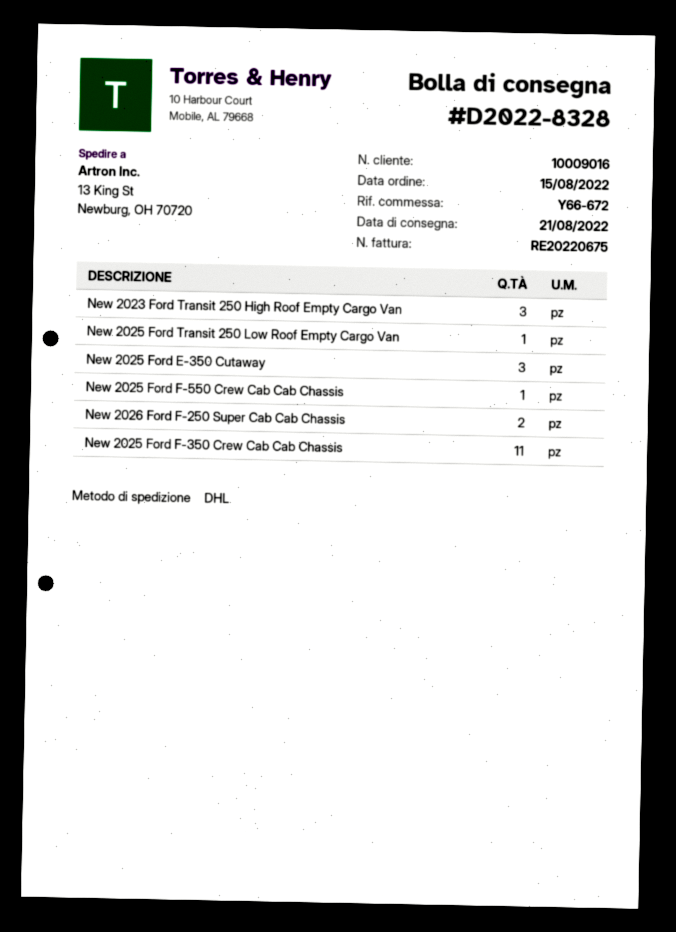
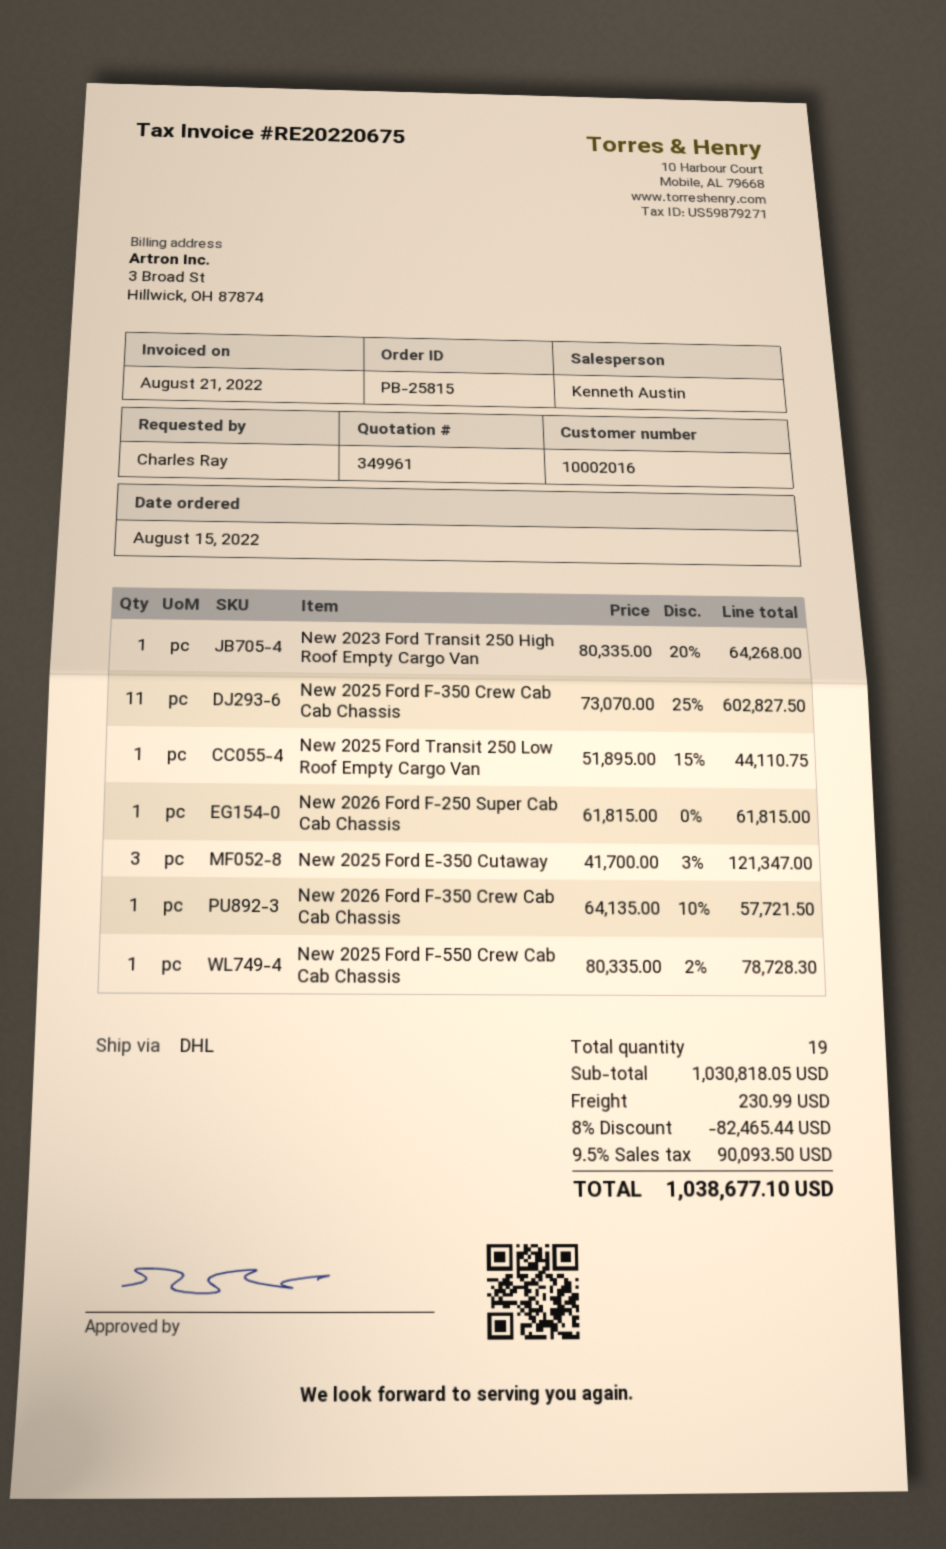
customer number: 10009016 -> 10002016
New 2023 Ford Transit 250 High Roof Empty Cargo Van: 3 -> 1
New 2026 Ford F-250 Super Cab Cab Chassis: 2 -> 1
New 2026 Ford F-350 Crew Cab Cab Chassis: none -> 1

